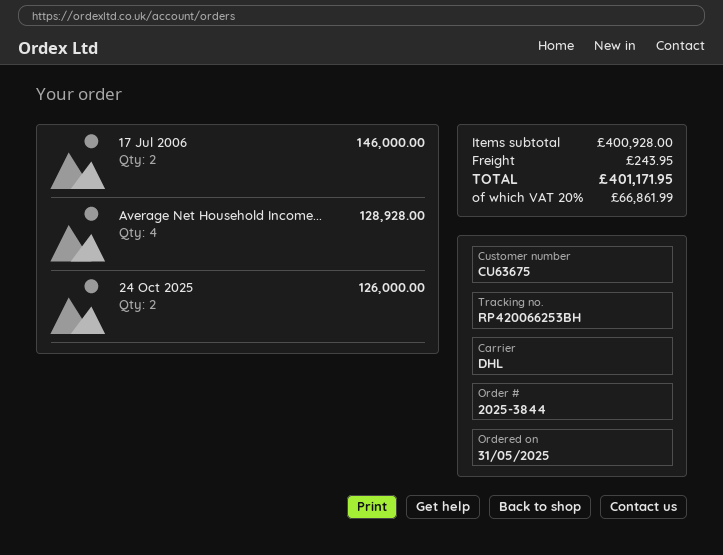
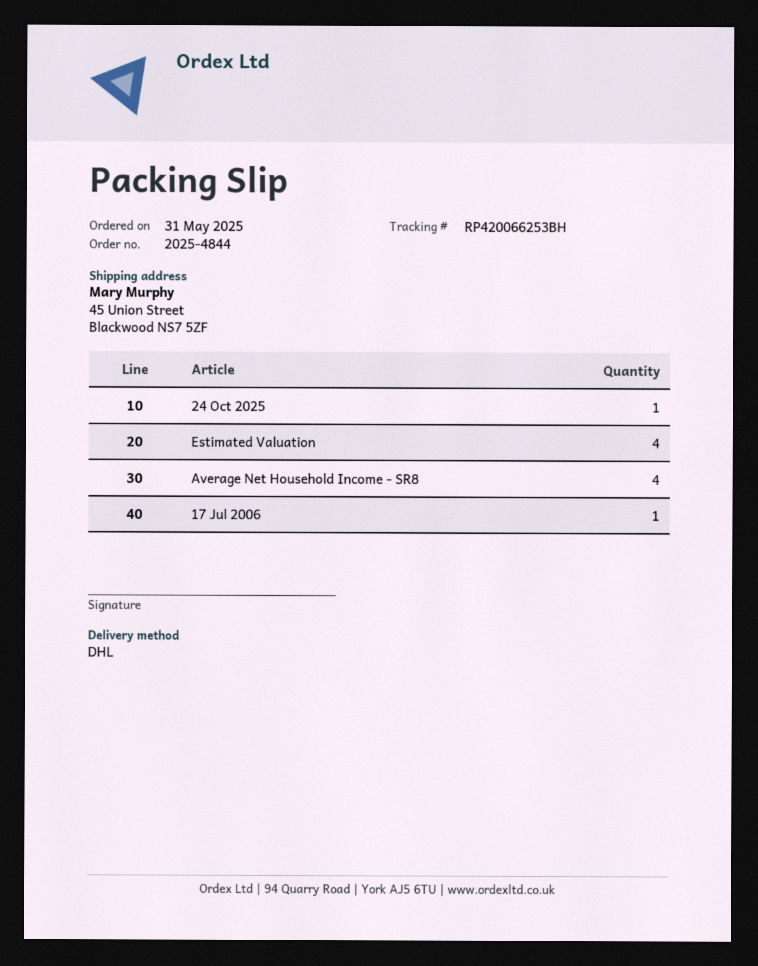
order number: 2025-3844 -> 2025-4844
17 Jul 2006: 2 -> 1
24 Oct 2025: 2 -> 1
Estimated Valuation: none -> 4

